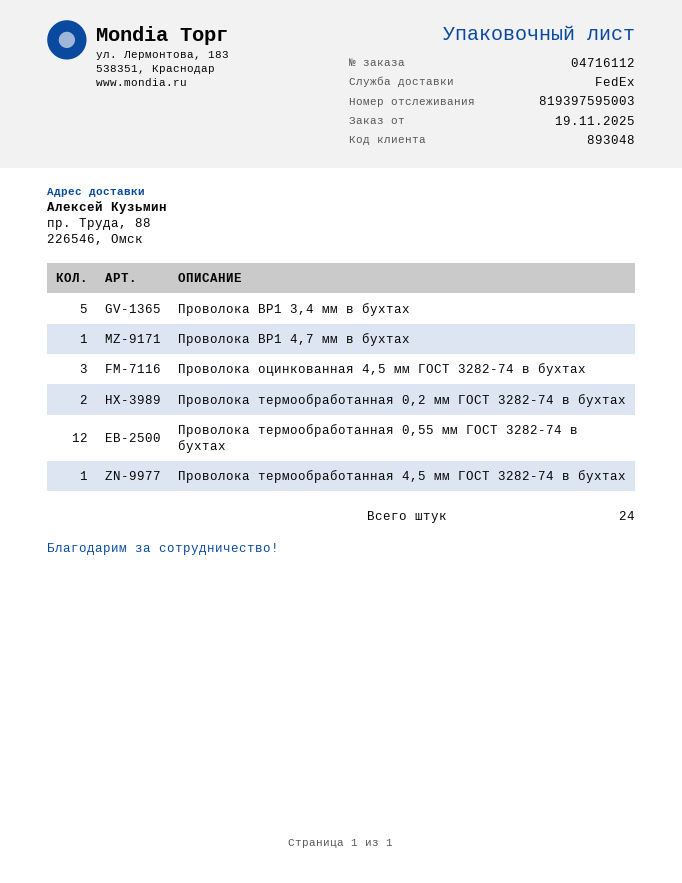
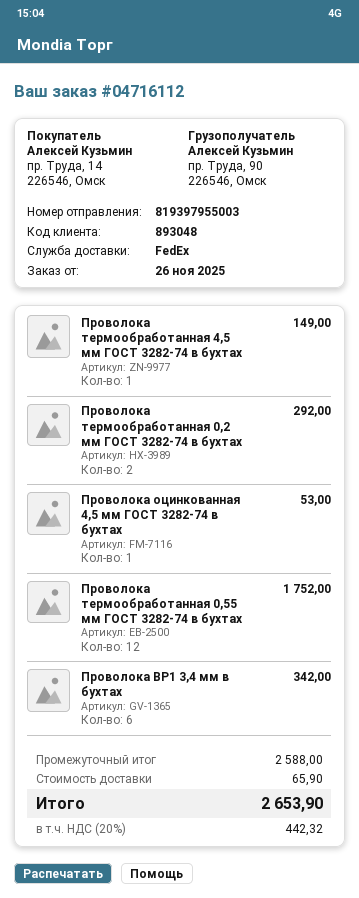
order date: 2025-11-19 -> 2025-11-26
tracking number: 819397595003 -> 819397955003
ship to: пр. Труда, 88, 226546, Омск -> пр. Труда, 90, 226546, Омск
Проволока ВР1 3,4 мм в бухтах: 5 -> 6
Проволока ВР1 4,7 мм в бухтах: 1 -> none
Проволока оцинкованная 4,5 мм ГОСТ 3282-74 в бухтах: 3 -> 1

